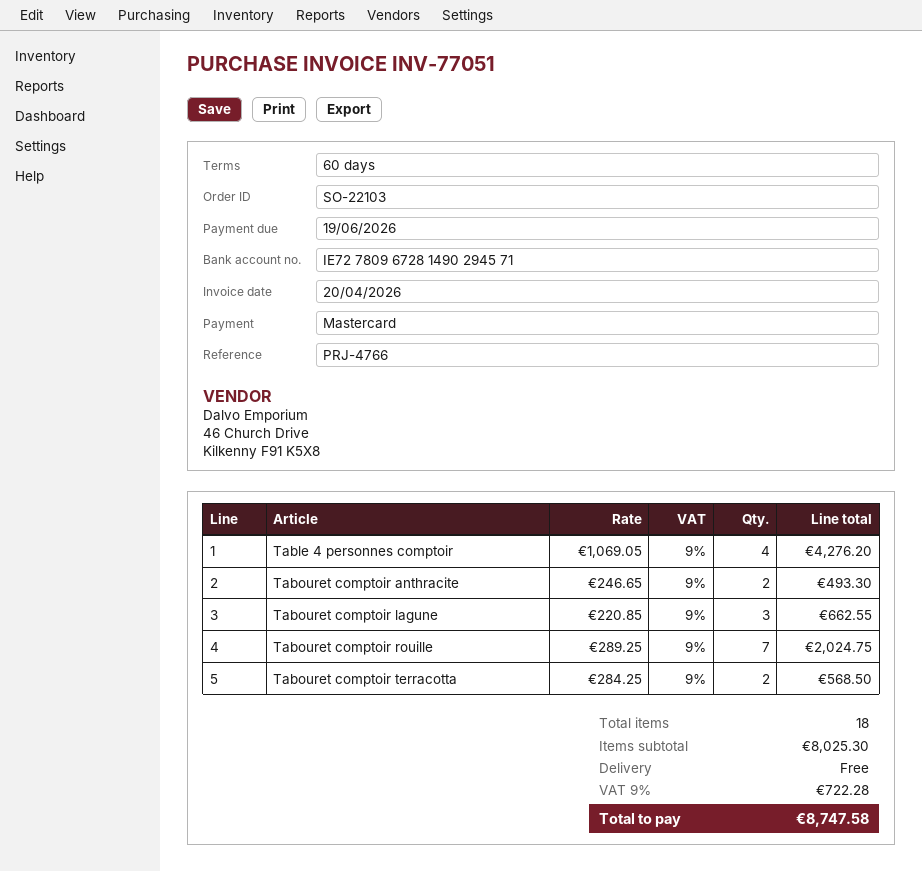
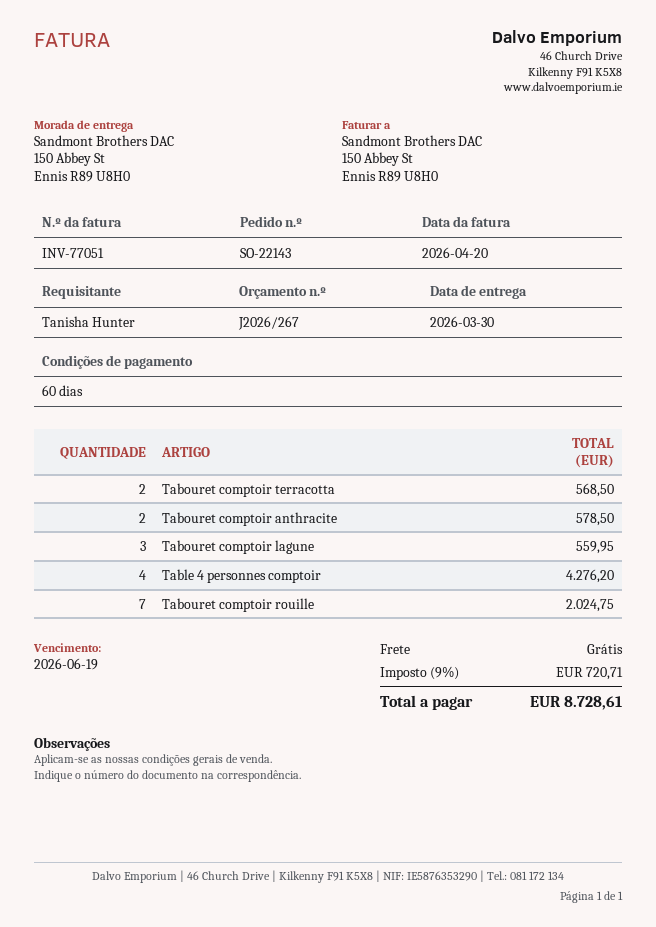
order number: SO-22103 -> SO-22143
Tabouret comptoir anthracite: 2 for 493.30 -> 2 for 578.50
Tabouret comptoir lagune: 3 for 662.55 -> 3 for 559.95
tax: 9% = 722.28 -> 9% = 720.71
total: 8747.58 -> 8728.61

